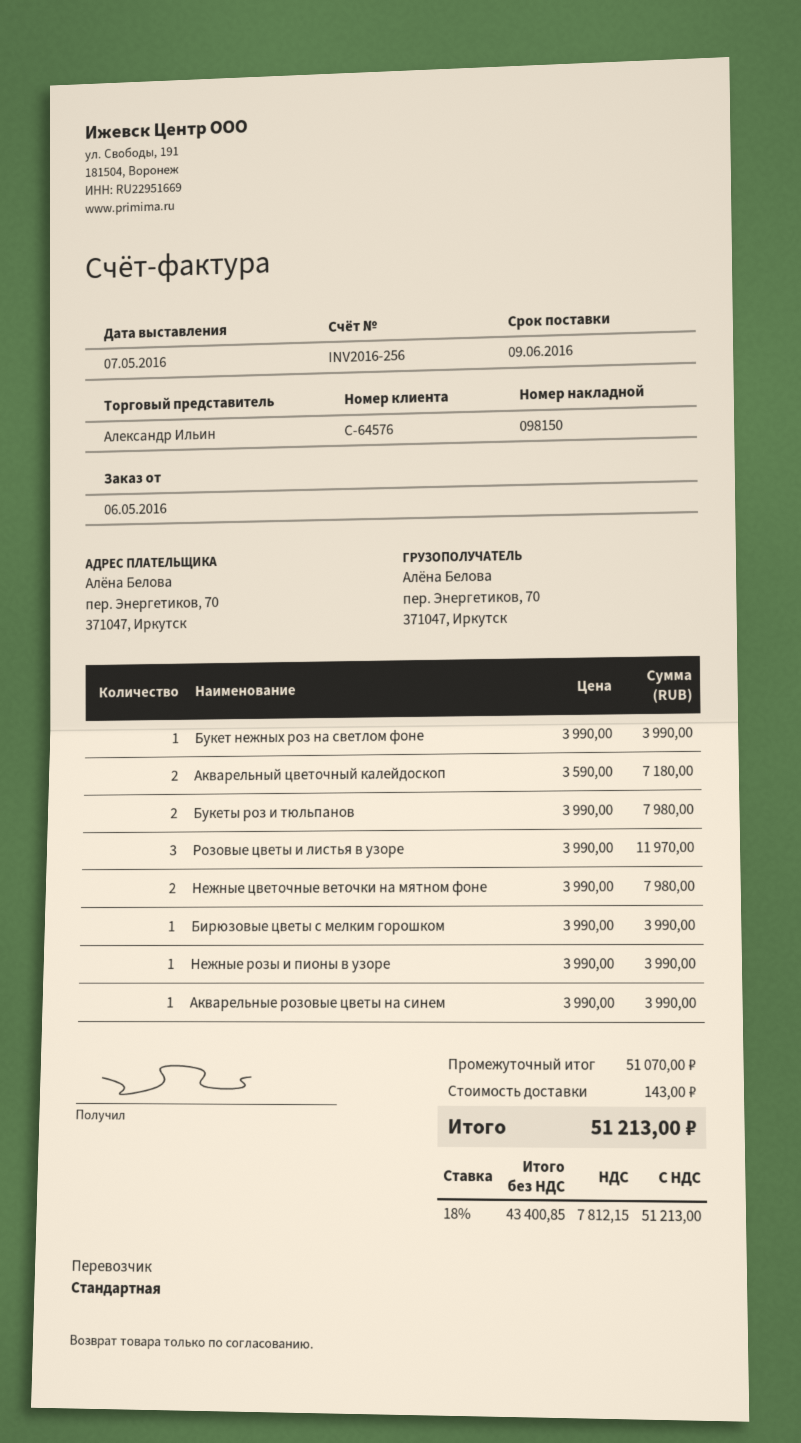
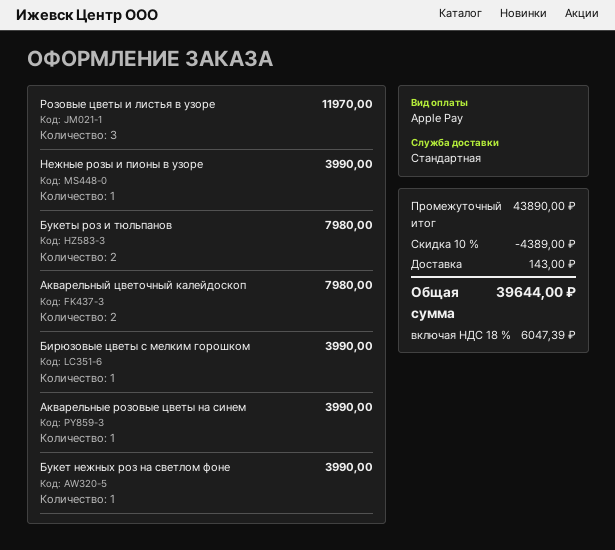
Акварельный цветочный калейдоскоп: 2 for 7180.00 -> 2 for 7980.00
Нежные цветочные веточки на мятном фоне: 2 for 7980.00 -> none
subtotal: 51070.00 -> 43890.00
discount: none -> 10% = 4389.00
tax: 18% = 7812.15 -> 18% = 6047.39
total: 51213.00 -> 39644.00

